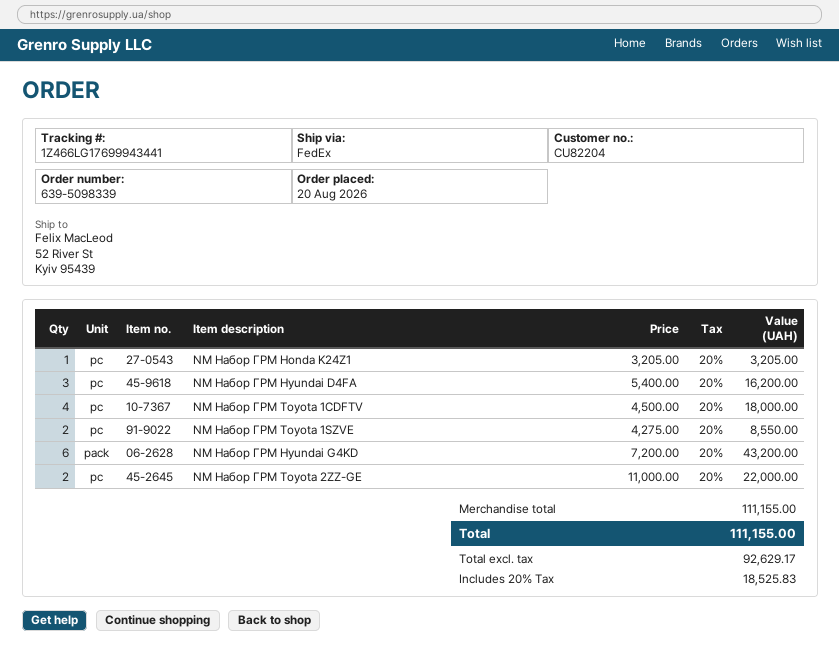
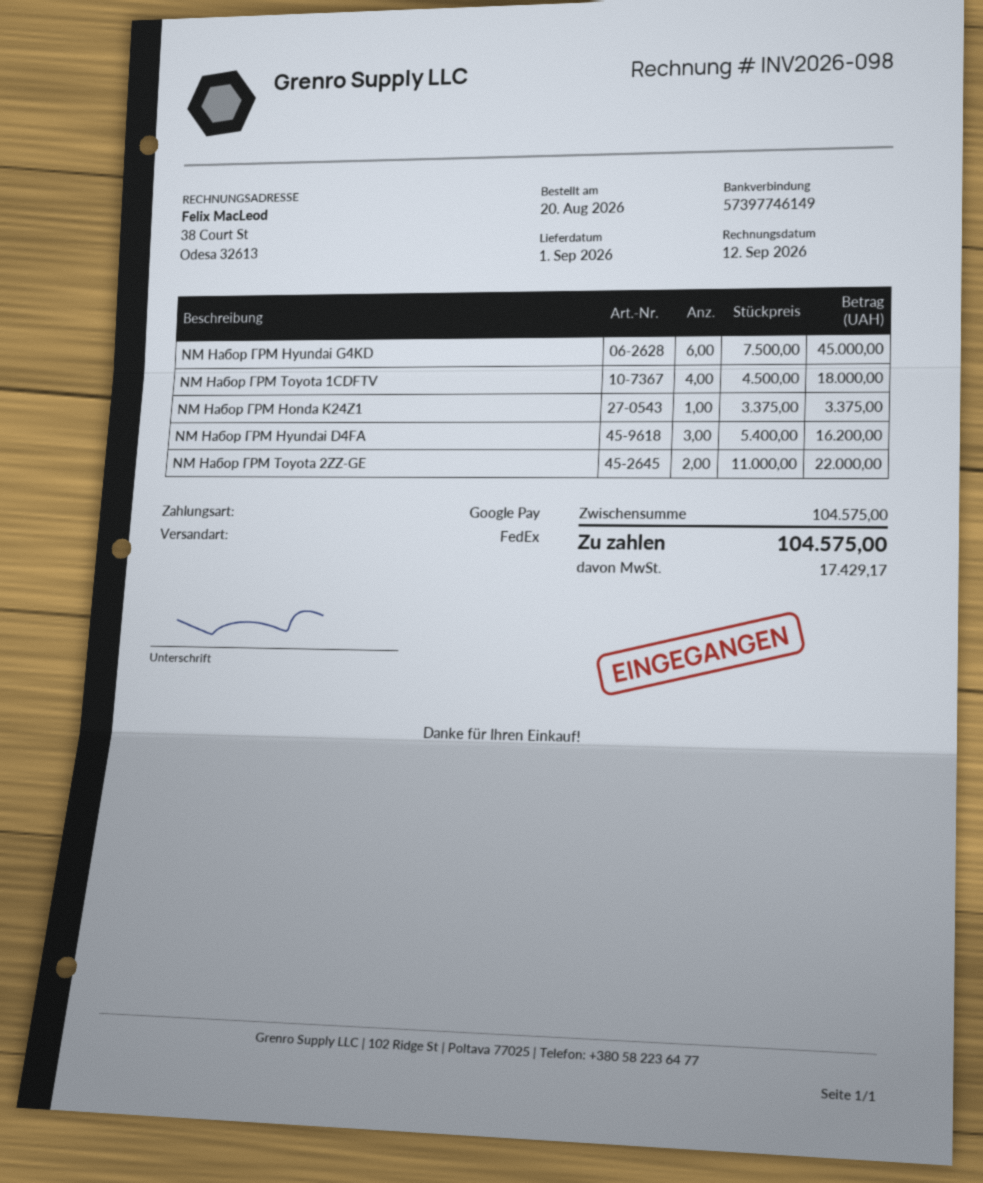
NM Набор ГРМ Honda K24Z1: 1 x 3205.00 = 3205.00 -> 1 x 3375.00 = 3375.00
NM Набор ГРМ Toyota 1SZVE: 2 x 4275.00 = 8550.00 -> none
NM Набор ГРМ Hyundai G4KD: 6 x 7200.00 = 43200.00 -> 6 x 7500.00 = 45000.00
subtotal: 111155.00 -> 104575.00
tax: 18525.83 -> 17429.17
total: 111155.00 -> 104575.00

